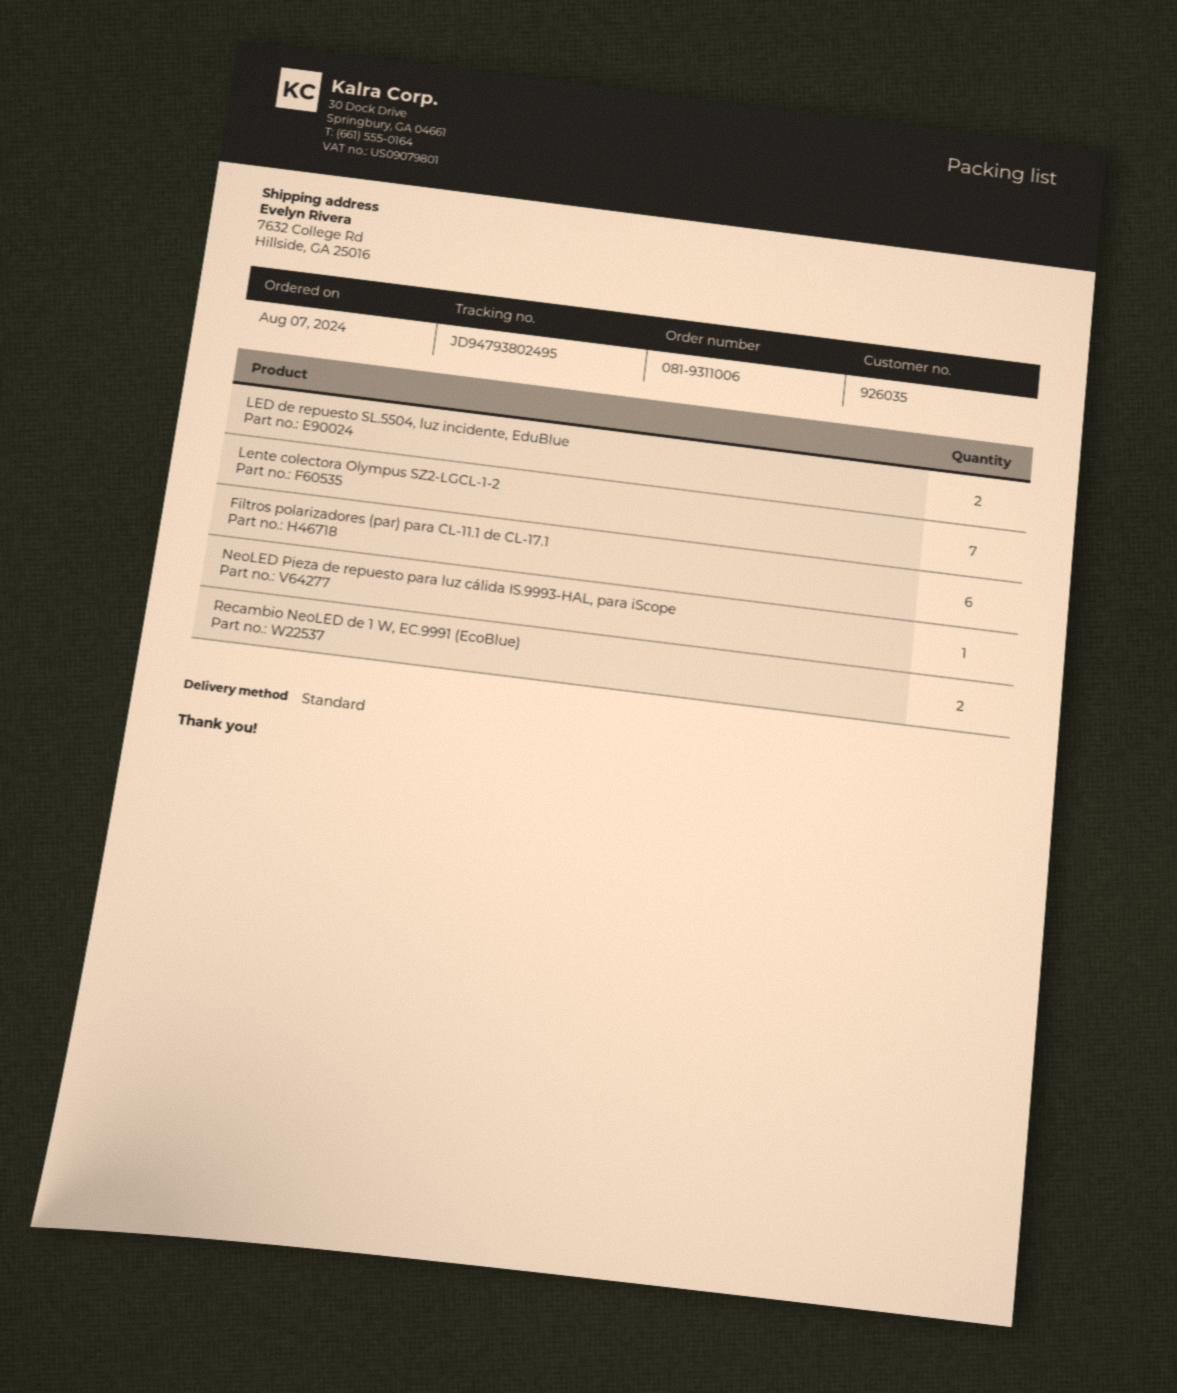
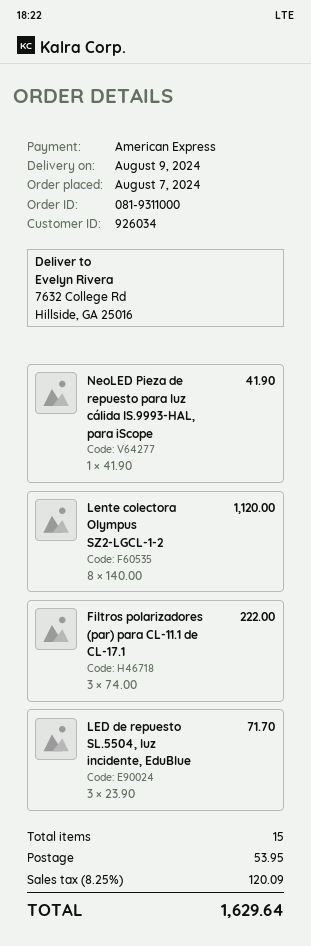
order number: 081-9311006 -> 081-9311000
customer number: 926035 -> 926034
LED de repuesto SL.5504, luz incidente, EduBlue: 2 -> 3
Lente colectora Olympus SZ2-LGCL-1-2: 7 -> 8
Filtros polarizadores (par) para CL-11.1 de CL-17.1: 6 -> 3
Recambio NeoLED de 1 W, EC.9991 (EcoBlue): 2 -> none

